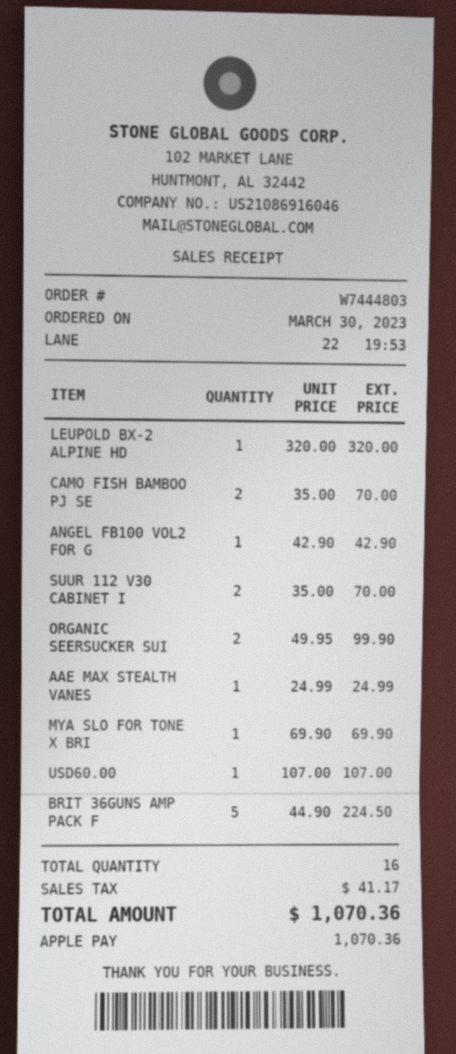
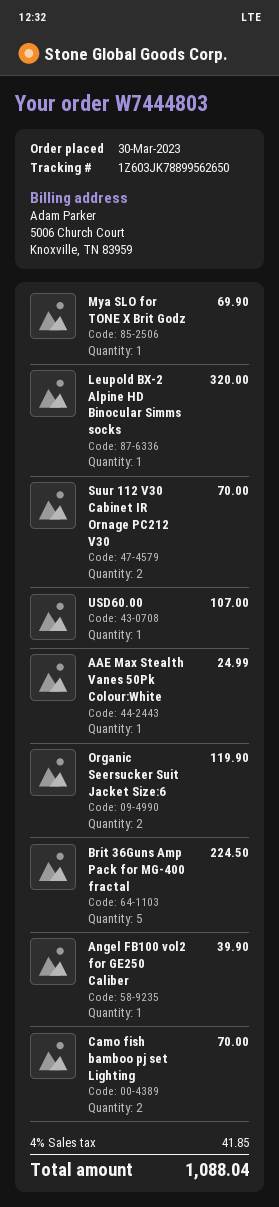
ANGEL FB100 VOL2 FOR G: 1 for 42.90 -> 1 for 39.90
ORGANIC SEERSUCKER SUI: 2 for 99.90 -> 2 for 119.90
tax: 41.17 -> 41.85
total: 1070.36 -> 1088.04

